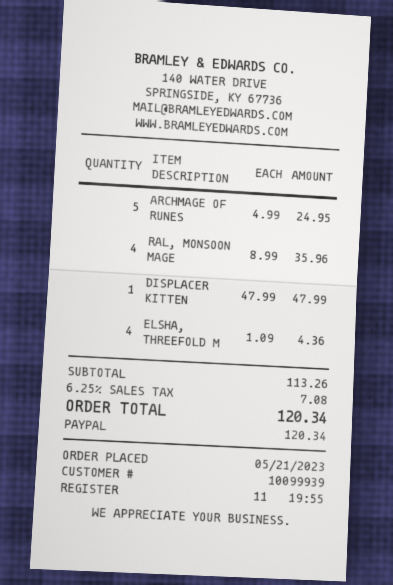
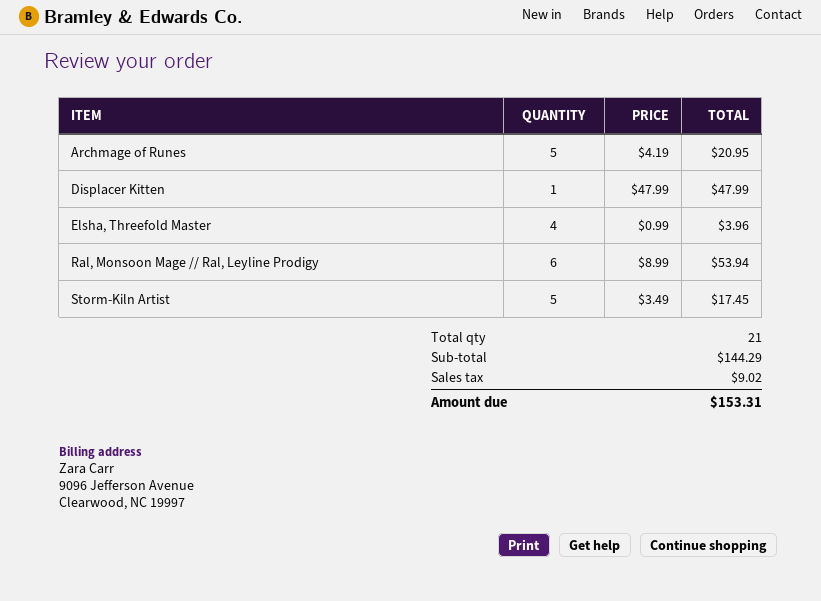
ARCHMAGE OF RUNES: 5 x 4.99 = 24.95 -> 5 x 4.19 = 20.95
RAL, MONSOON MAGE: 4 x 8.99 = 35.96 -> 6 x 8.99 = 53.94
ELSHA, THREEFOLD M: 4 x 1.09 = 4.36 -> 4 x 0.99 = 3.96
Storm-Kiln Artist: none -> 5 x 3.49 = 17.45
subtotal: 113.26 -> 144.29
tax: 7.08 -> 9.02
total: 120.34 -> 153.31

